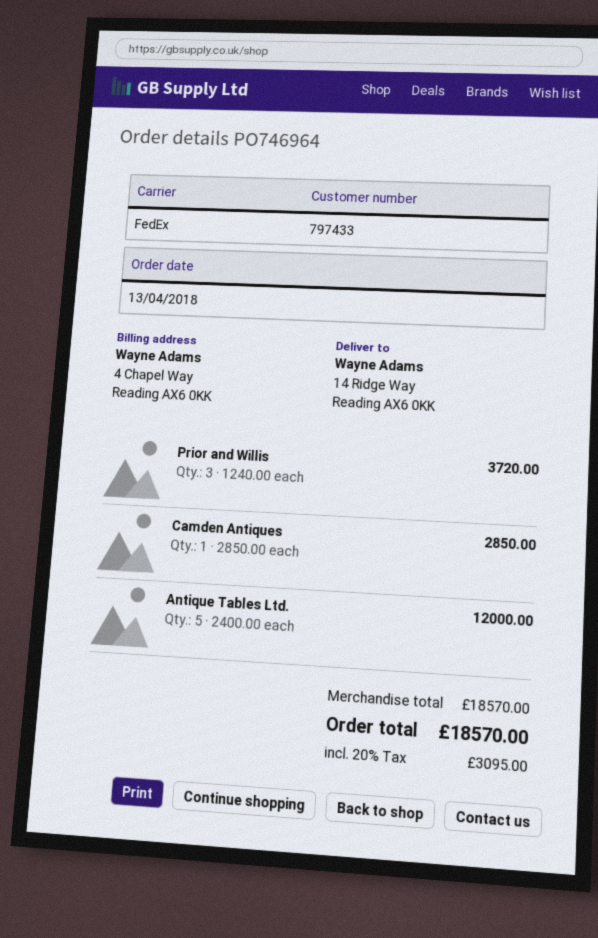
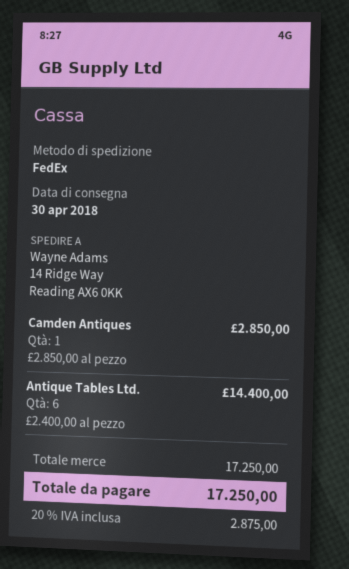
Prior and Willis: 3 x 1240.00 = 3720.00 -> none
Antique Tables Ltd.: 5 x 2400.00 = 12000.00 -> 6 x 2400.00 = 14400.00
subtotal: 18570.00 -> 17250.00
tax: 20% = 3095.00 -> 20% = 2875.00
total: 18570.00 -> 17250.00

